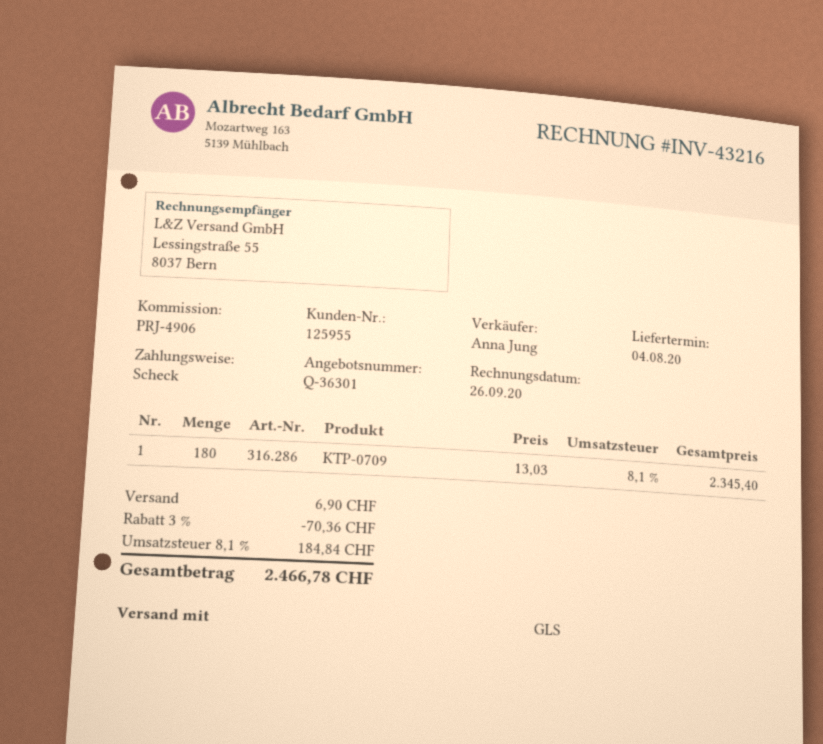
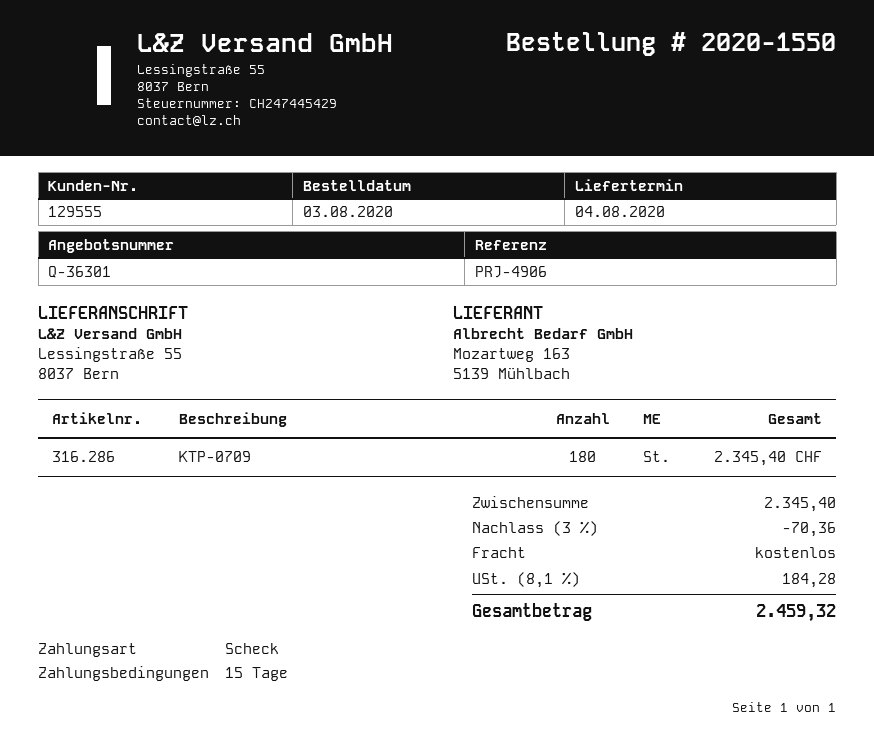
customer number: 125955 -> 129555
shipping: 6.90 -> 0.00
tax: 8.1% = 184.84 -> 8.1% = 184.28
total: 2466.78 -> 2459.32

